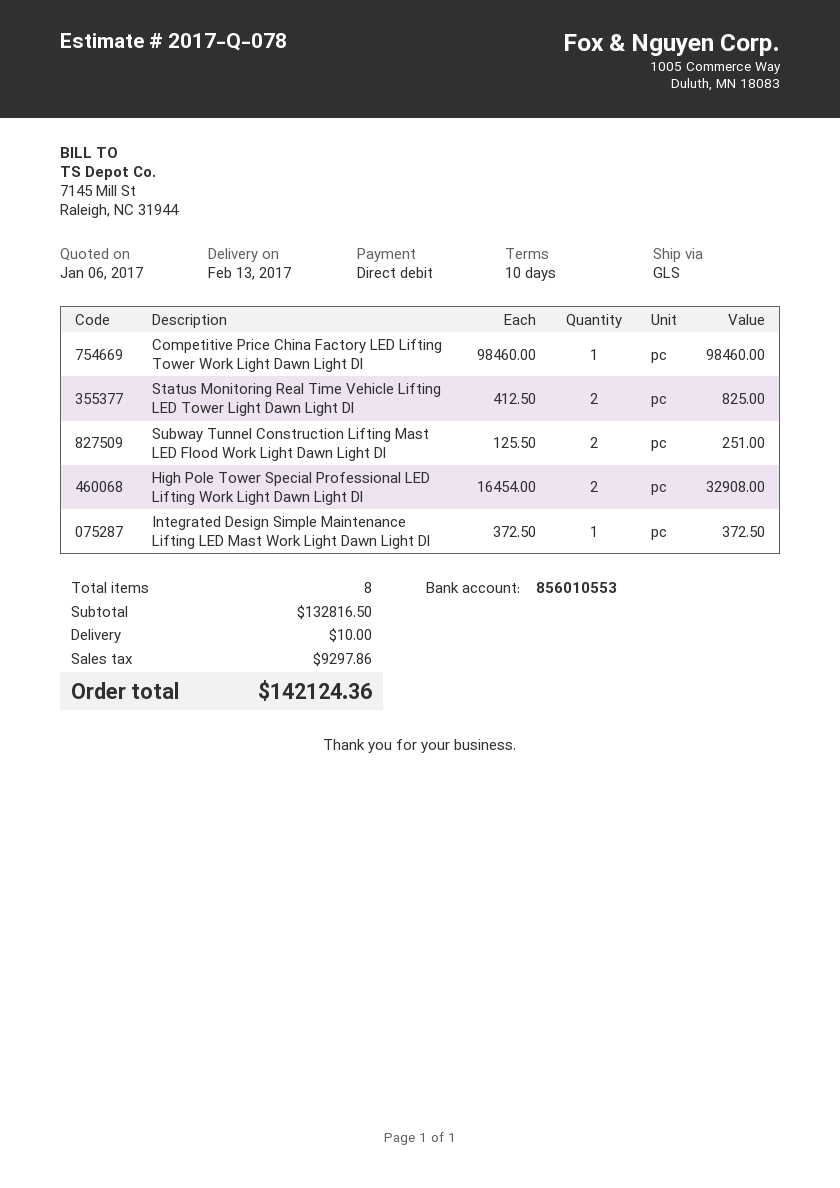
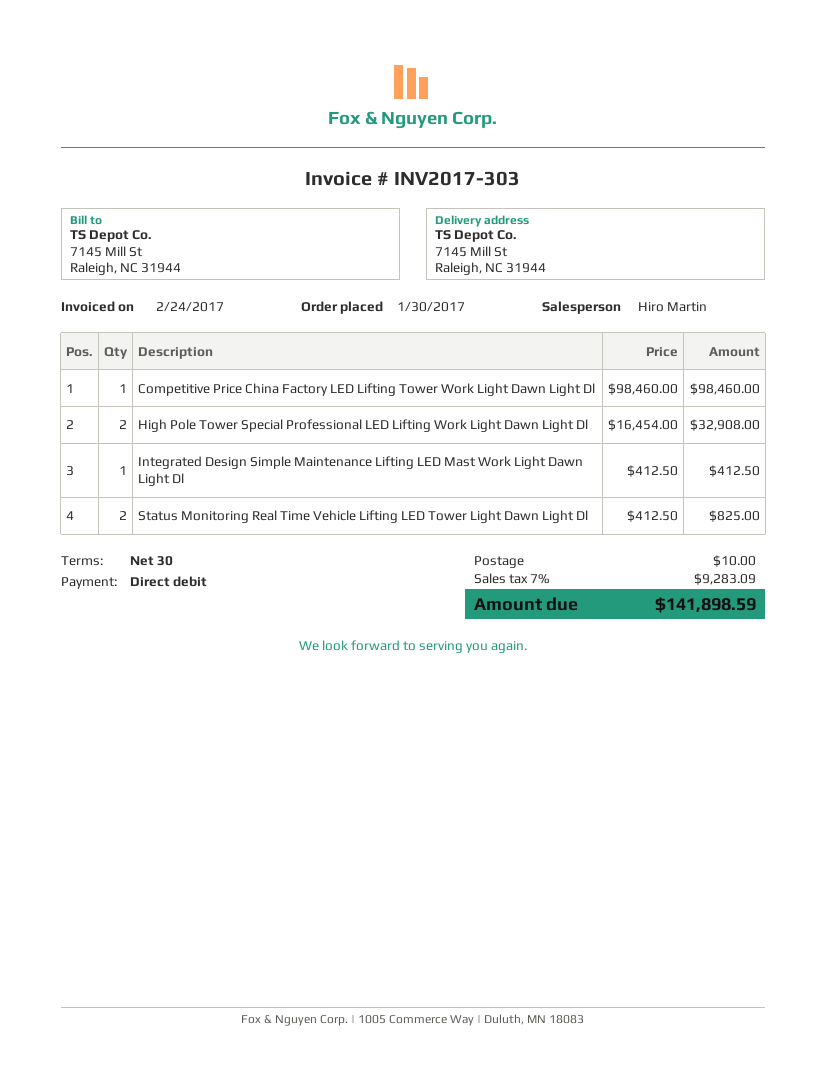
payment terms: 10 days -> 30 days
Subway Tunnel Construction Lifting Mast LED Flood Work Light Dawn Light Dl: 2 x 125.50 = 251.00 -> none
Integrated Design Simple Maintenance Lifting LED Mast Work Light Dawn Light Dl: 1 x 372.50 = 372.50 -> 1 x 412.50 = 412.50
tax: 9297.86 -> 9283.09
total: 142124.36 -> 141898.59

